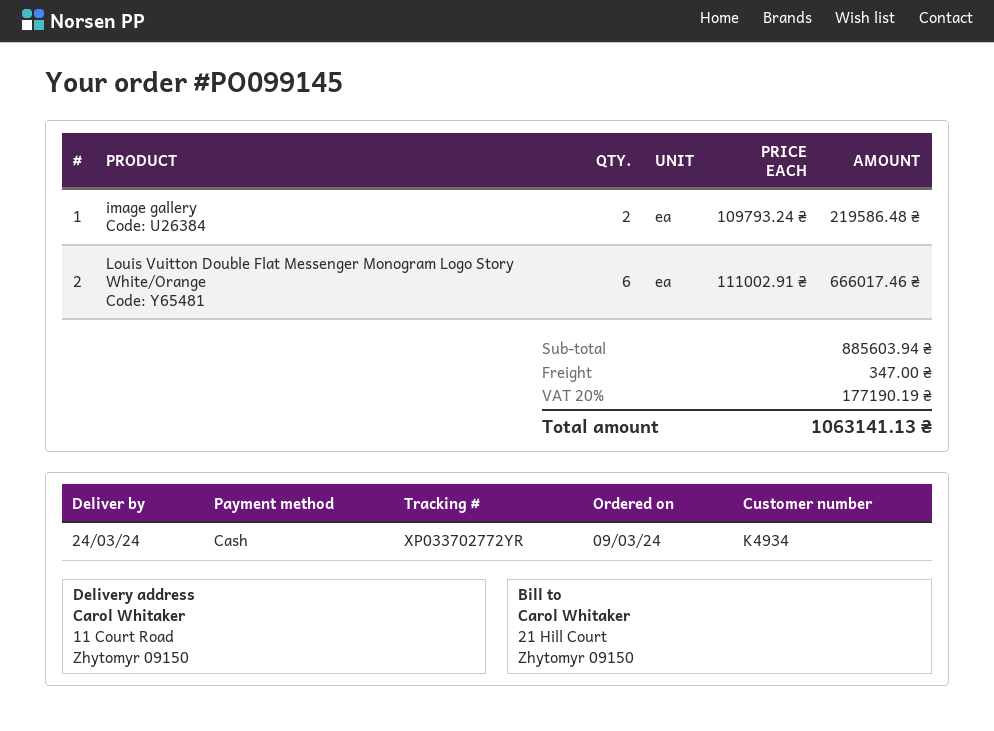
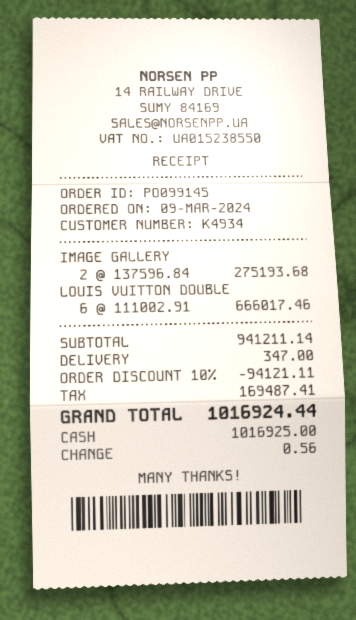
image gallery: 2 x 109793.24 = 219586.48 -> 2 x 137596.84 = 275193.68
subtotal: 885603.94 -> 941211.14
discount: none -> 10% = 94121.11
tax: 177190.19 -> 169487.41
total: 1063141.13 -> 1016924.44

